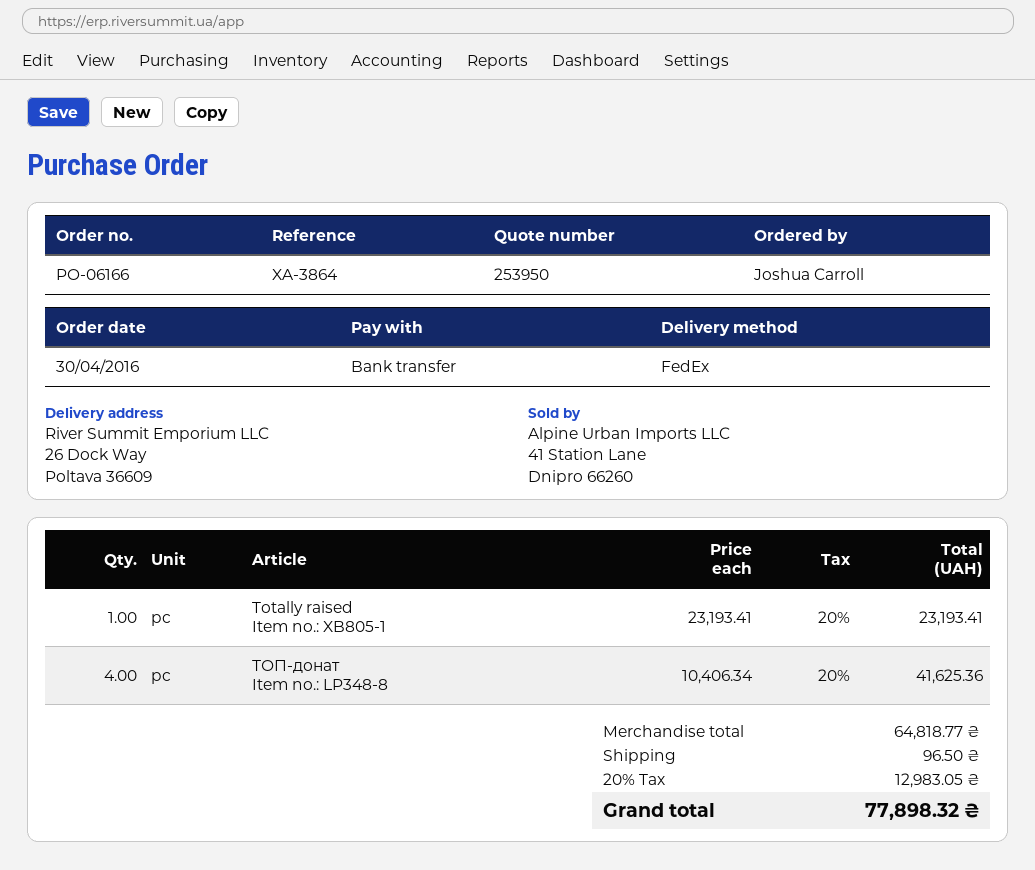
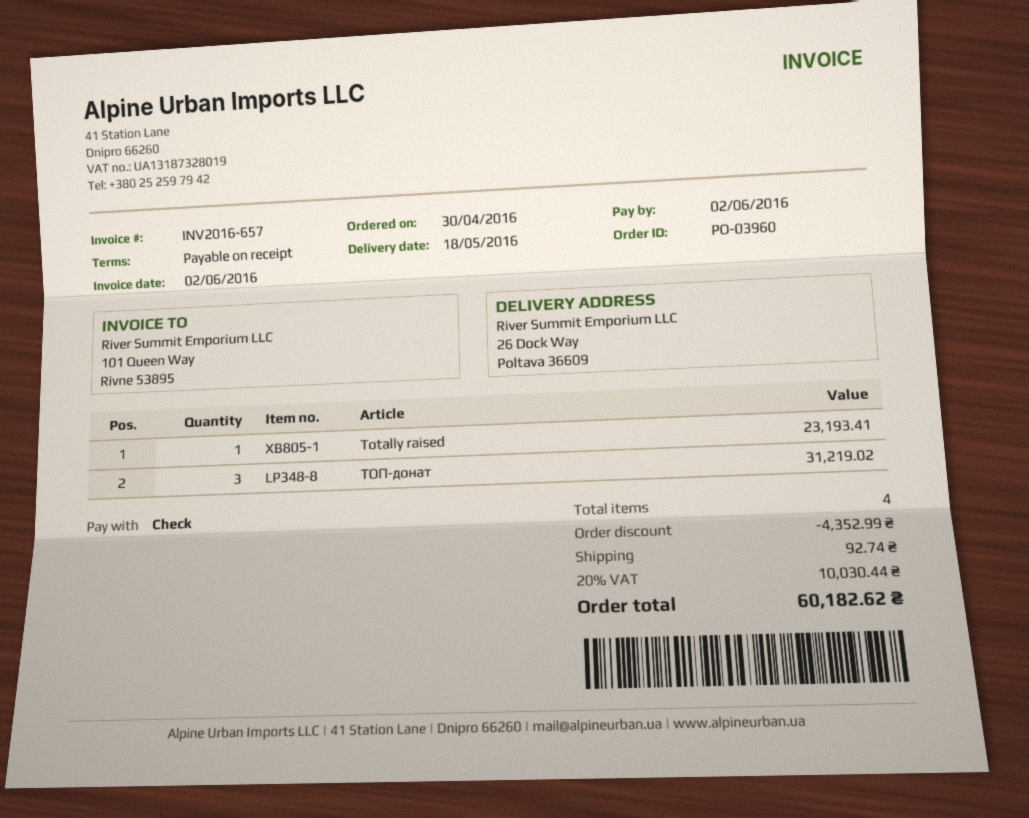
order number: PO-06166 -> PO-03960
payment method: bank transfer -> cheque
ТОП-донат: 4 for 41625.36 -> 3 for 31219.02
discount: none -> 4352.99
shipping: 96.50 -> 92.74
tax: 20% = 12983.05 -> 20% = 10030.44
total: 77898.32 -> 60182.62

